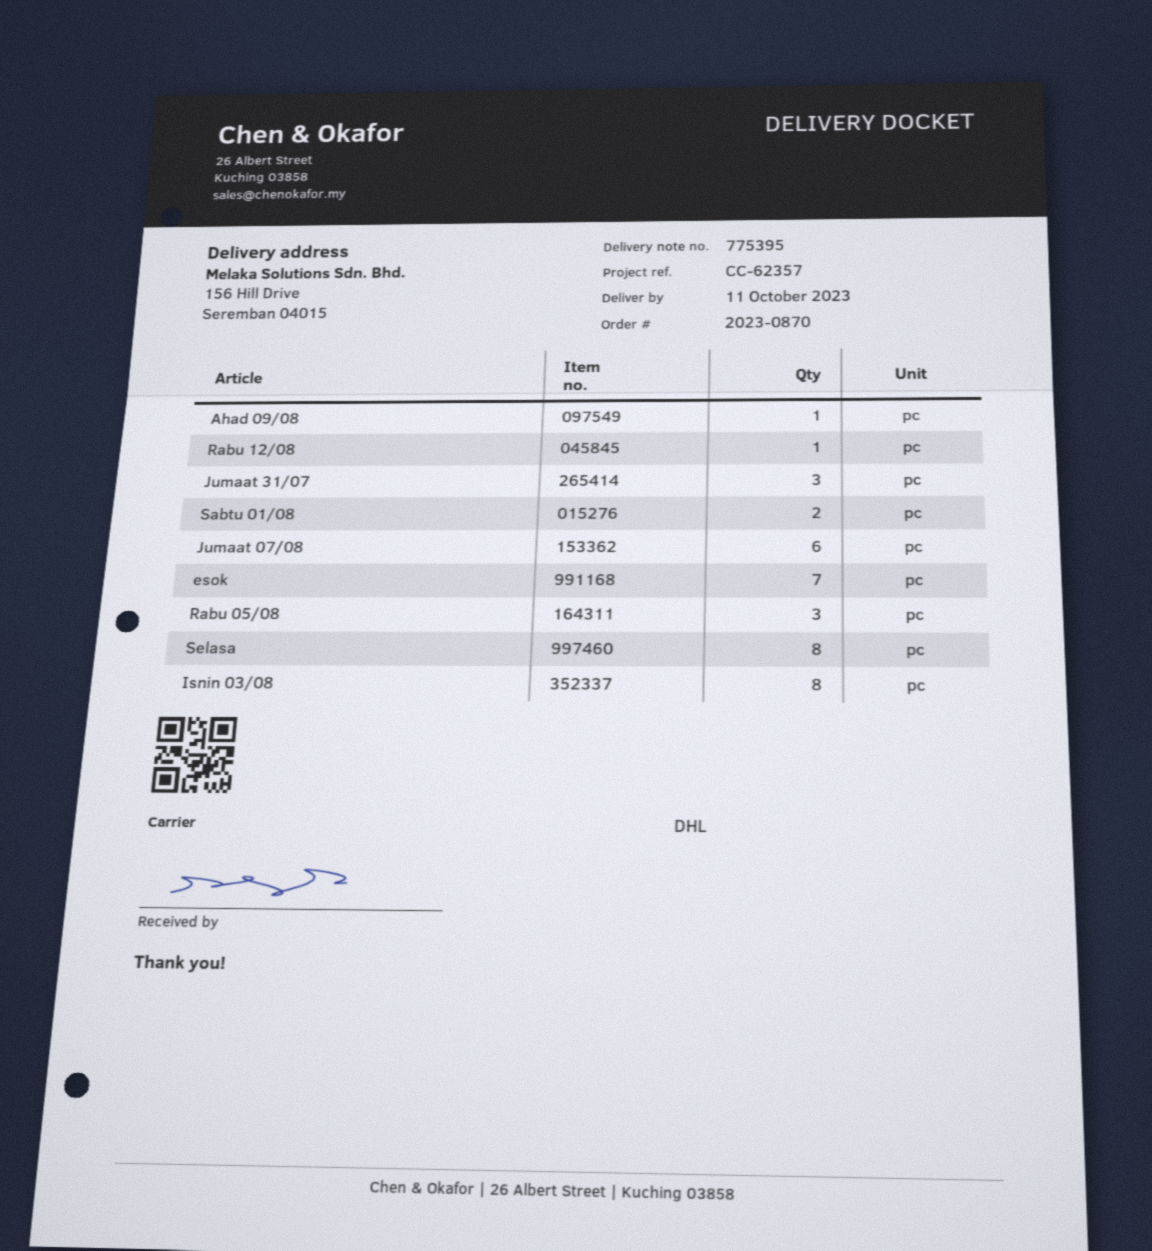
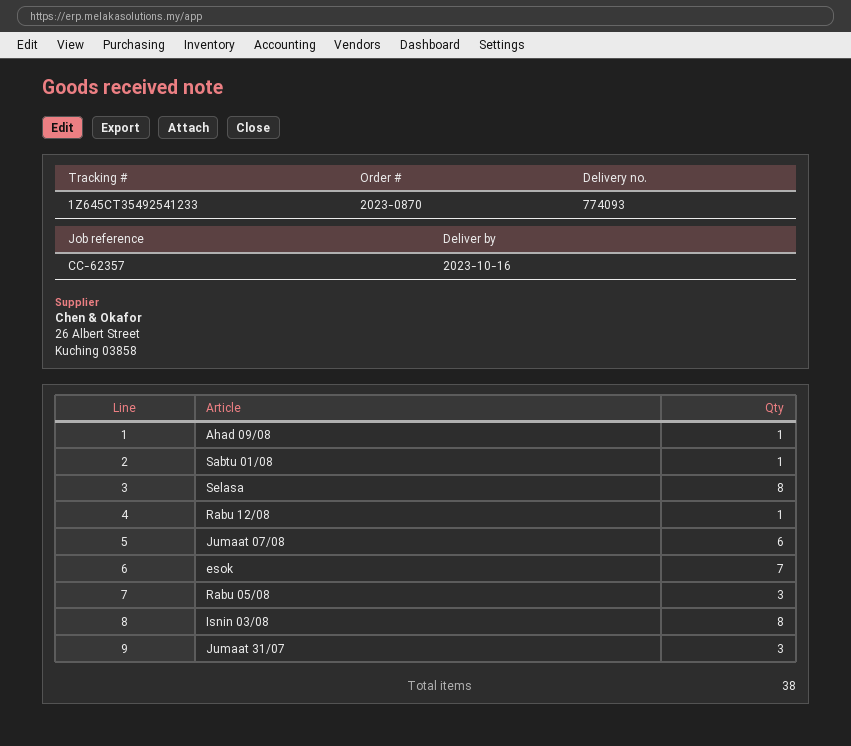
delivery note number: 775395 -> 774093
delivery date: 2023-10-11 -> 2023-10-16
Sabtu 01/08: 2 -> 1

